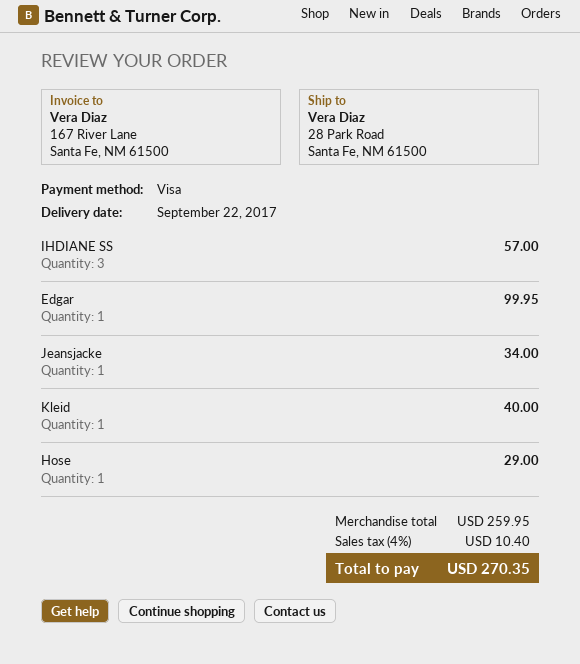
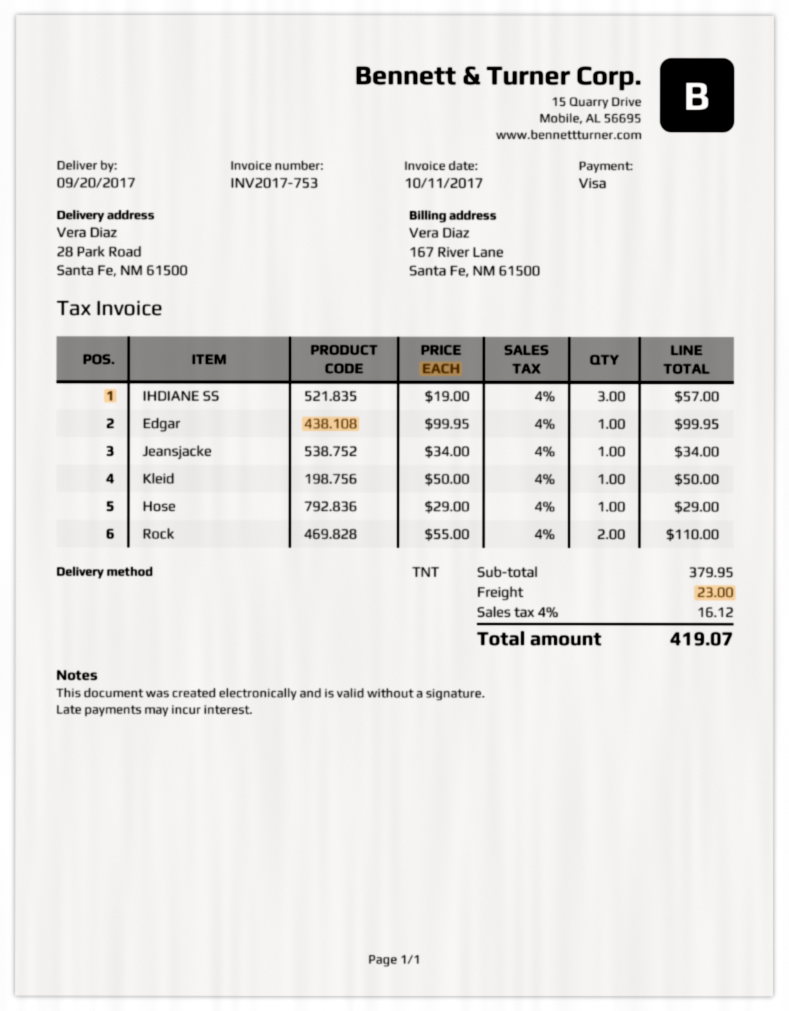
delivery date: 2017-09-22 -> 2017-09-20
Kleid: 1 for 40.00 -> 1 for 50.00
Rock: none -> 2 for 110.00
subtotal: 259.95 -> 379.95
shipping: none -> 23.00
tax: 4% = 10.40 -> 4% = 16.12
total: 270.35 -> 419.07

